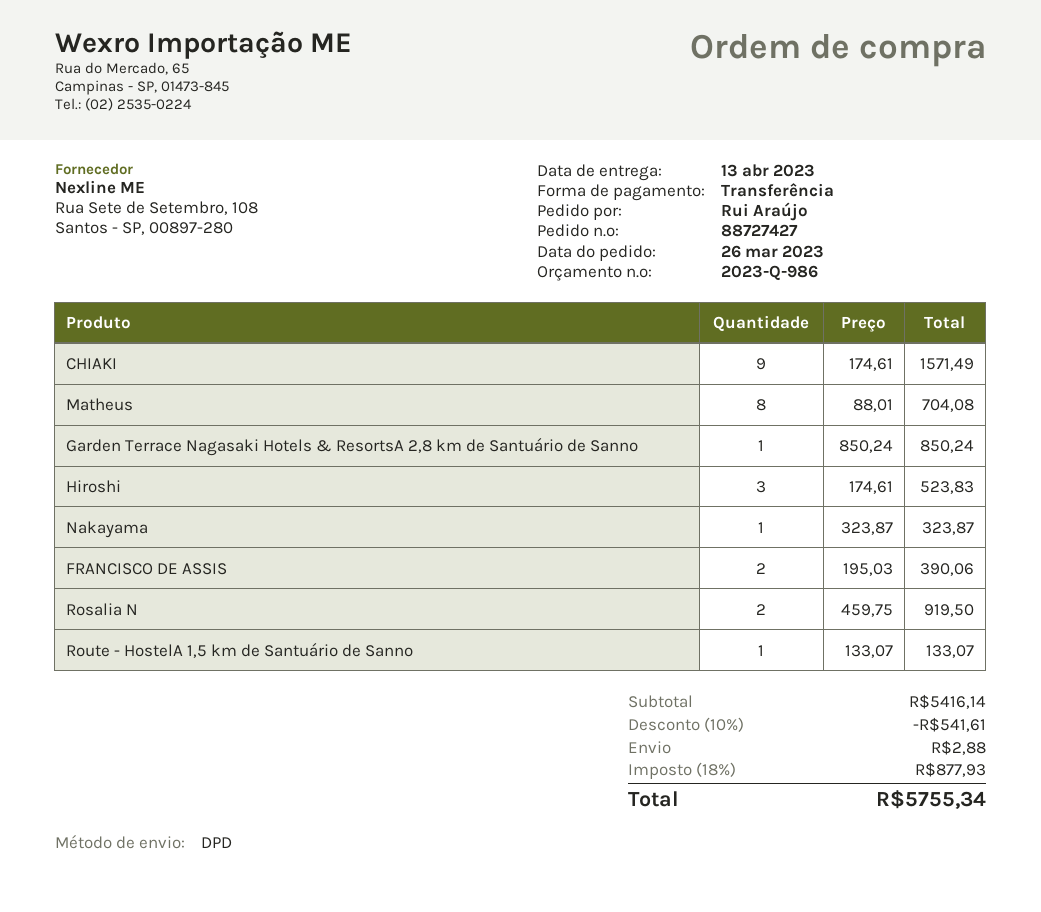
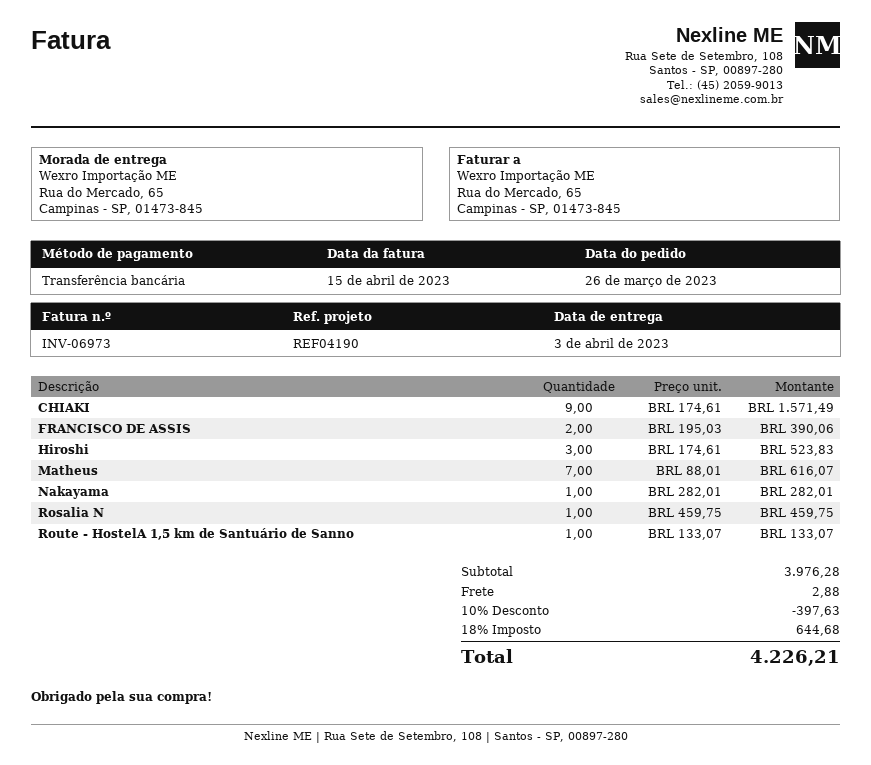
delivery date: 2023-04-13 -> 2023-04-03
Matheus: 8 x 88.01 = 704.08 -> 7 x 88.01 = 616.07
Garden Terrace Nagasaki Hotels & ResortsA 2,8 km de Santuário de Sanno: 1 x 850.24 = 850.24 -> none
Nakayama: 1 x 323.87 = 323.87 -> 1 x 282.01 = 282.01
Rosalia N: 2 x 459.75 = 919.50 -> 1 x 459.75 = 459.75
subtotal: 5416.14 -> 3976.28
discount: 10% = 541.61 -> 10% = 397.63
tax: 18% = 877.93 -> 18% = 644.68
total: 5755.34 -> 4226.21

